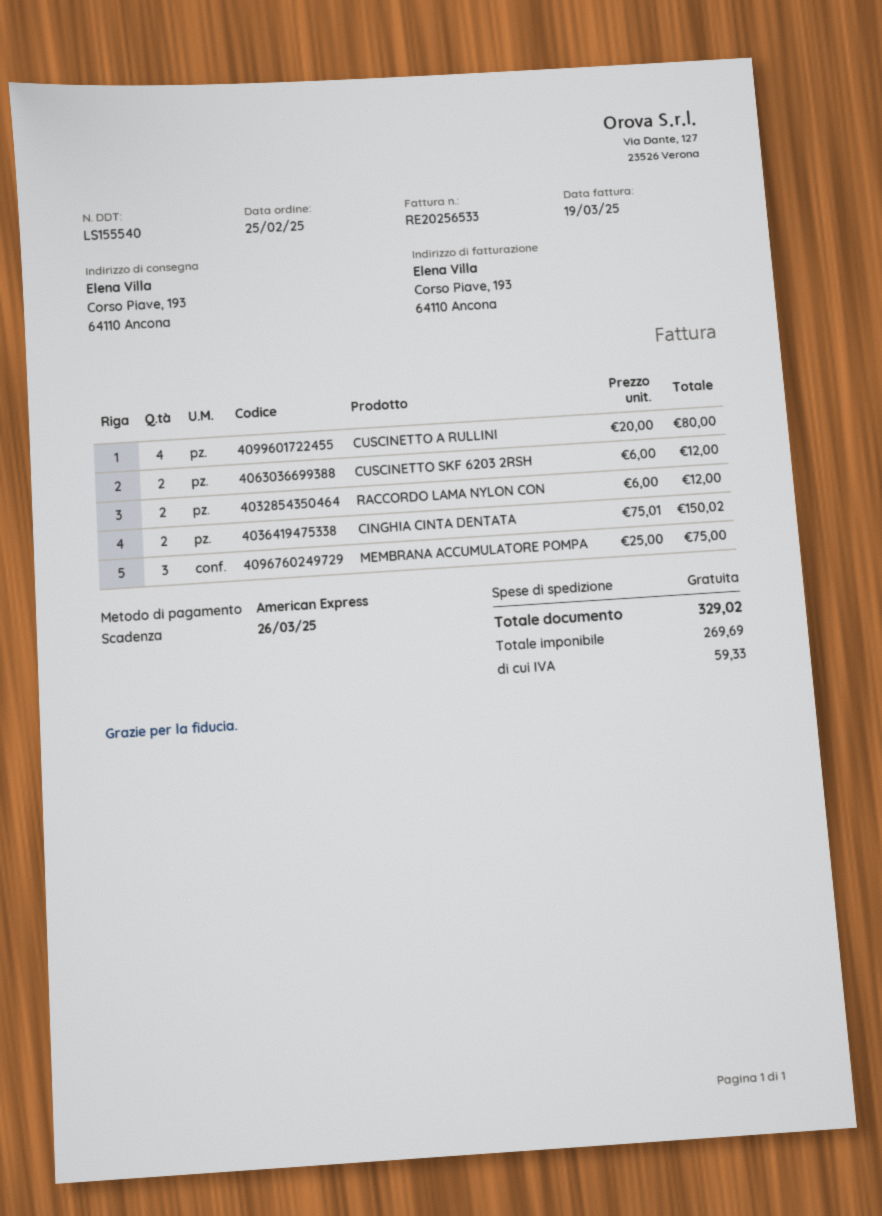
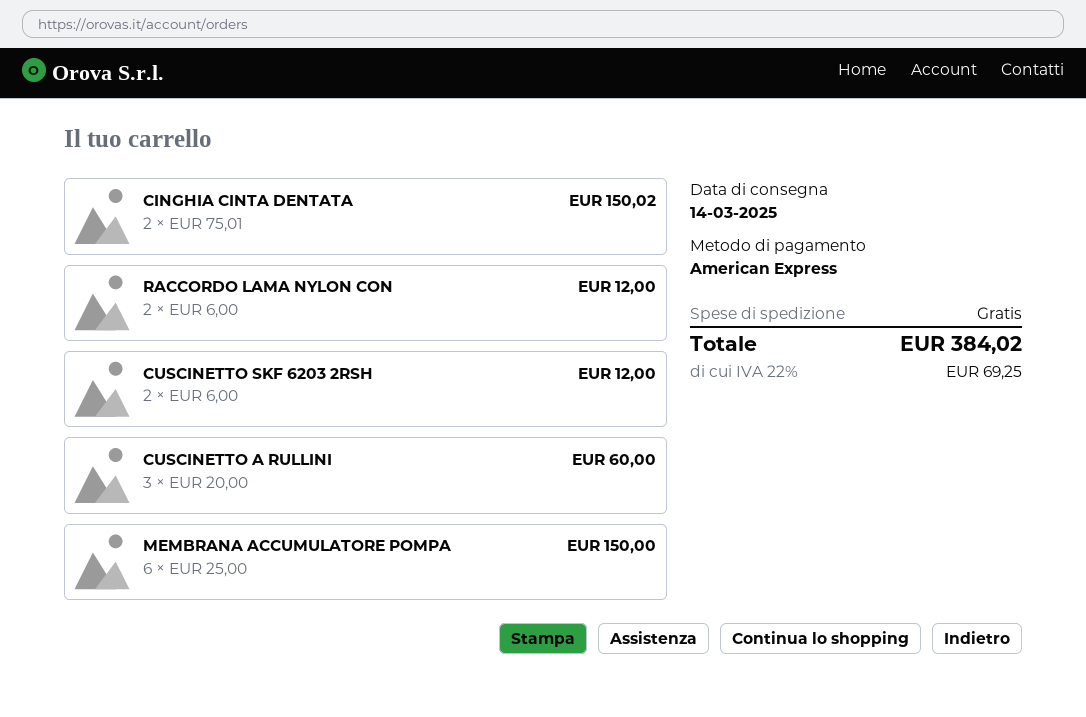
CUSCINETTO A RULLINI: 4 x 20.00 = 80.00 -> 3 x 20.00 = 60.00
MEMBRANA ACCUMULATORE POMPA: 3 x 25.00 = 75.00 -> 6 x 25.00 = 150.00
tax: 59.33 -> 69.25
total: 329.02 -> 384.02

